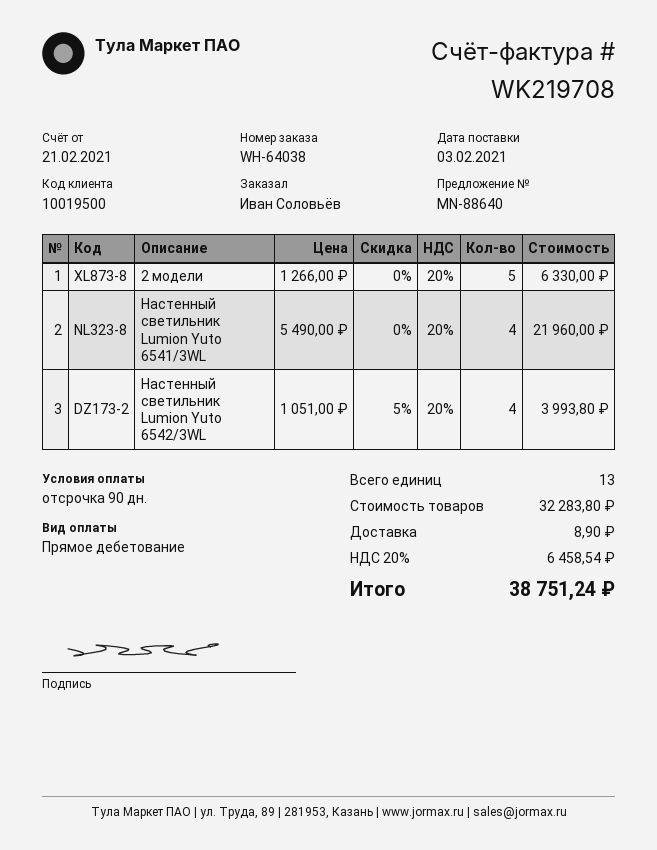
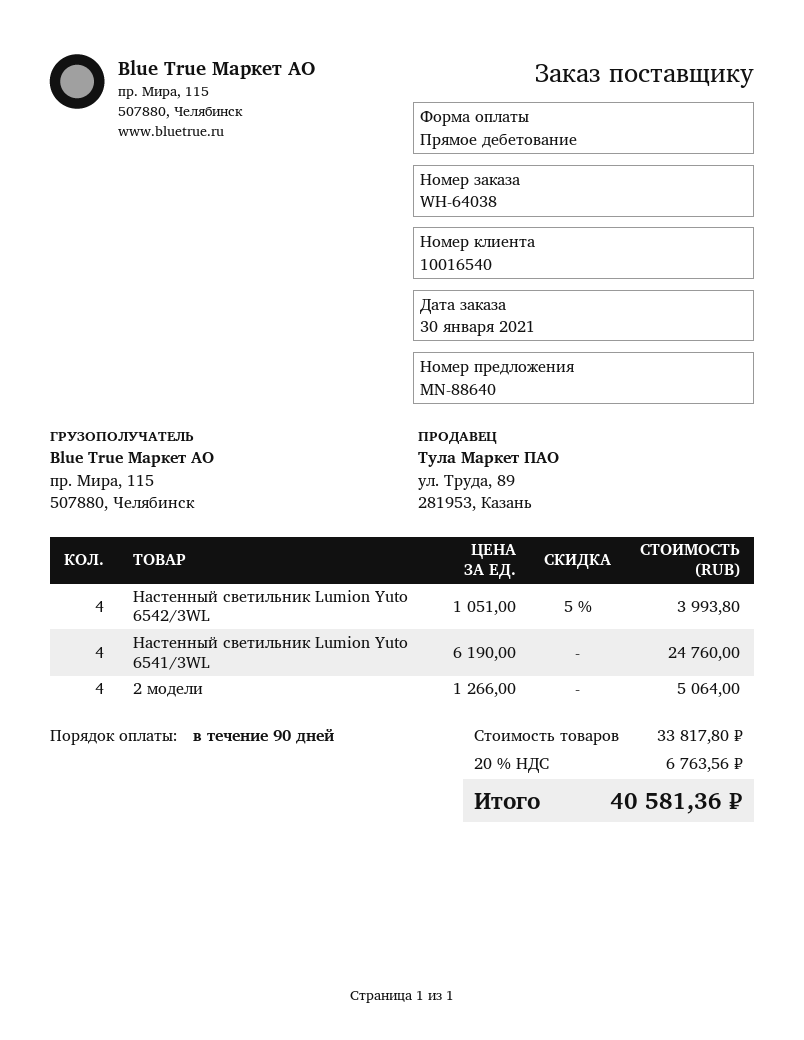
customer number: 10019500 -> 10016540
2 модели: 5 x 1266.00 = 6330.00 -> 4 x 1266.00 = 5064.00
Настенный светильник Lumion Yuto 6541/3WL: 4 x 5490.00 = 21960.00 -> 4 x 6190.00 = 24760.00
subtotal: 32283.80 -> 33817.80
shipping: 8.90 -> none
tax: 20% = 6458.54 -> 20% = 6763.56
total: 38751.24 -> 40581.36

